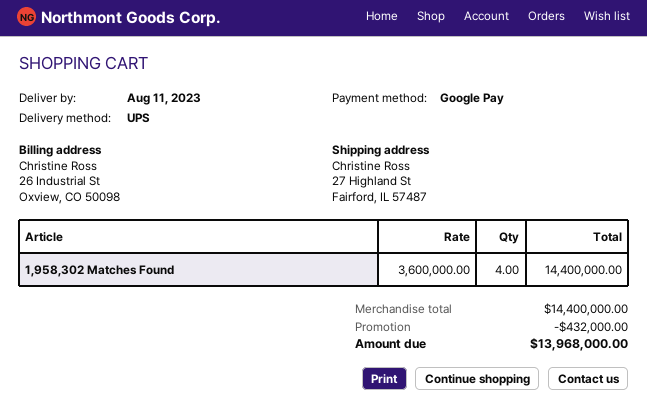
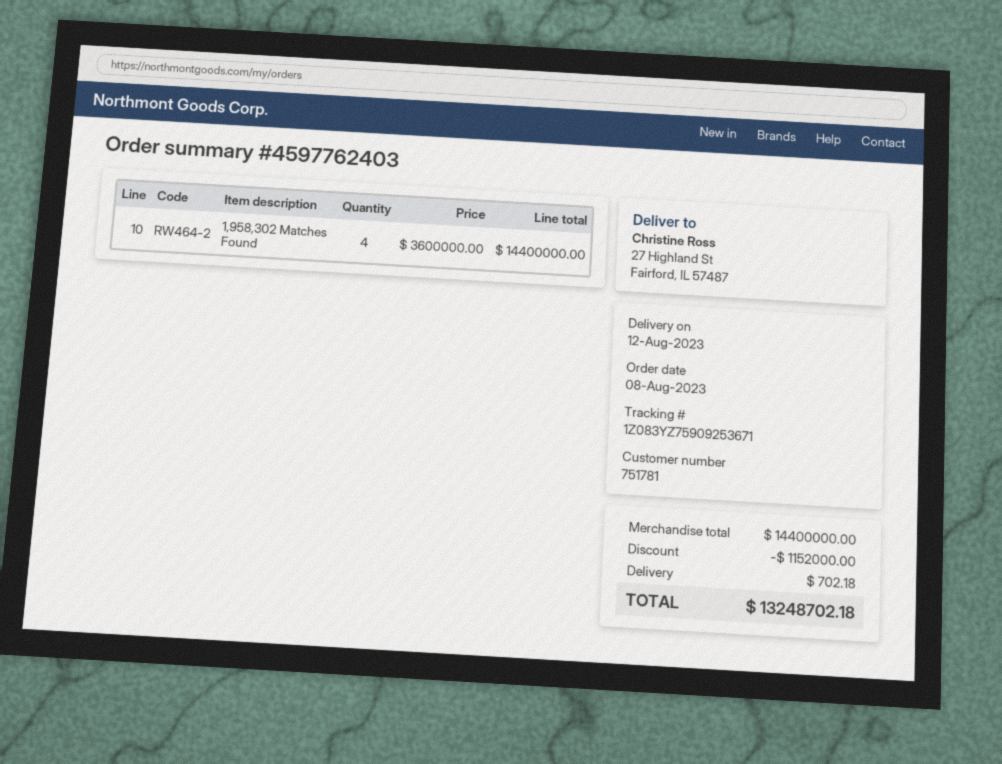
delivery date: 2023-08-11 -> 2023-08-12
discount: 432000.00 -> 1152000.00
shipping: none -> 702.18
total: 13968000.00 -> 13248702.18

